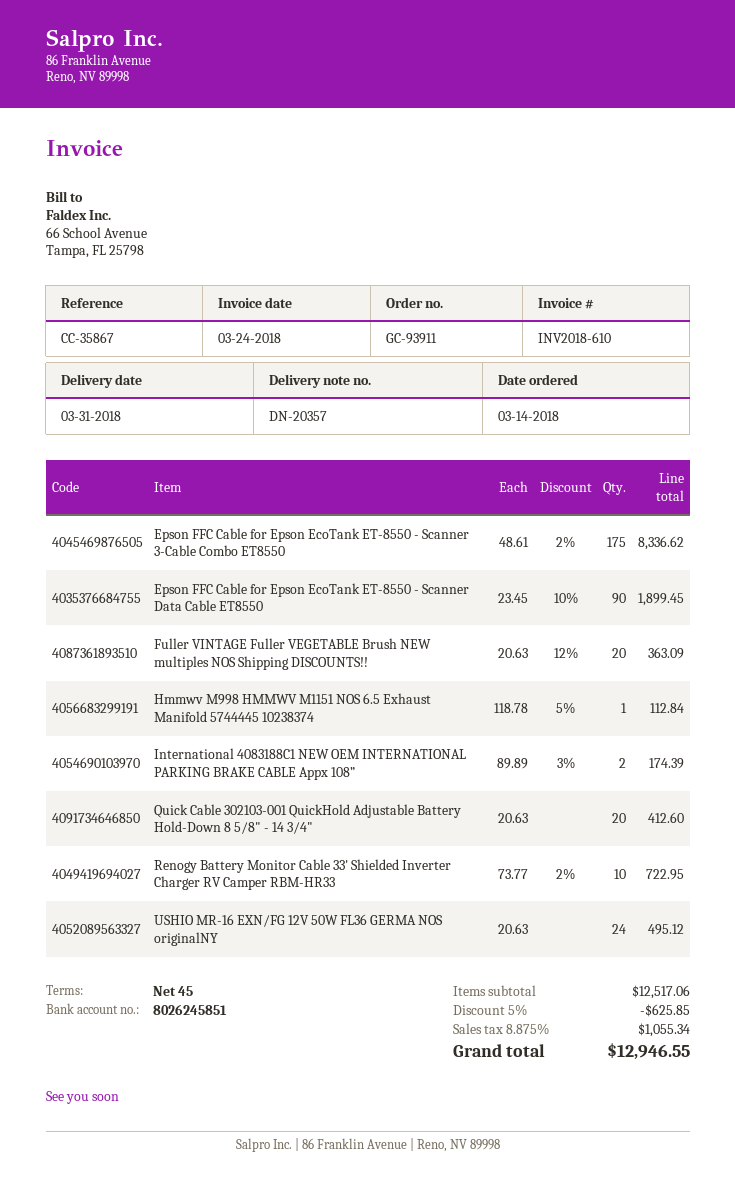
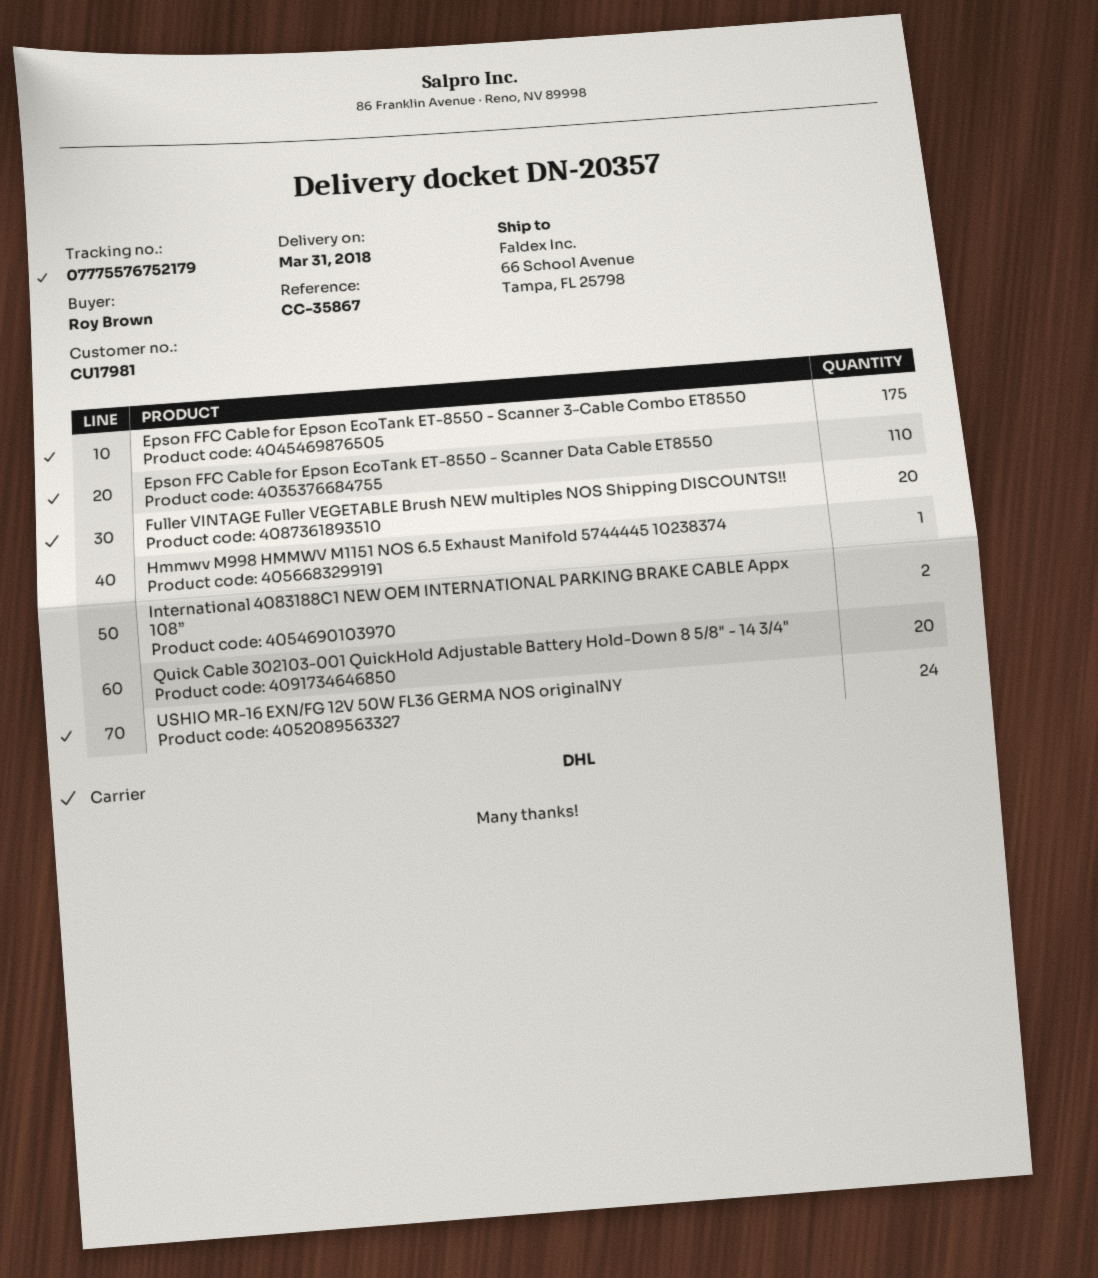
Epson FFC Cable for Epson EcoTank ET-8550 - Scanner Data Cable ET8550: 90 -> 110
Renogy Battery Monitor Cable 33' Shielded Inverter Charger RV Camper RBM-HR33: 10 -> none

